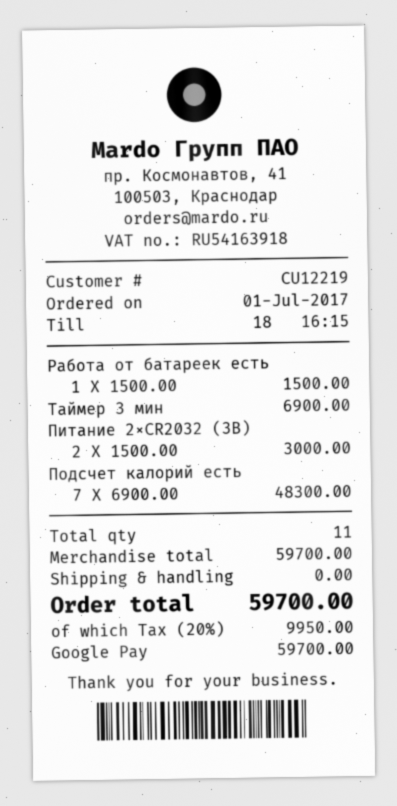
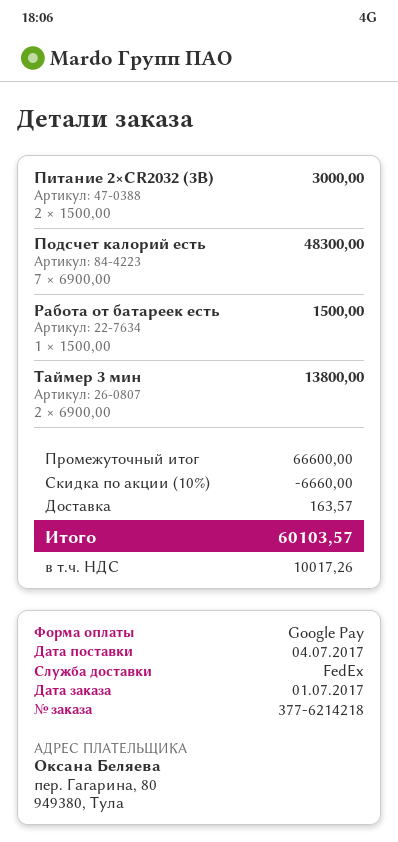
Таймер 3 мин: 1 x 6900.00 = 6900.00 -> 2 x 6900.00 = 13800.00
subtotal: 59700.00 -> 66600.00
discount: none -> 10% = 6660.00
shipping: 0.00 -> 163.57
tax: 9950.00 -> 10017.26
total: 59700.00 -> 60103.57

